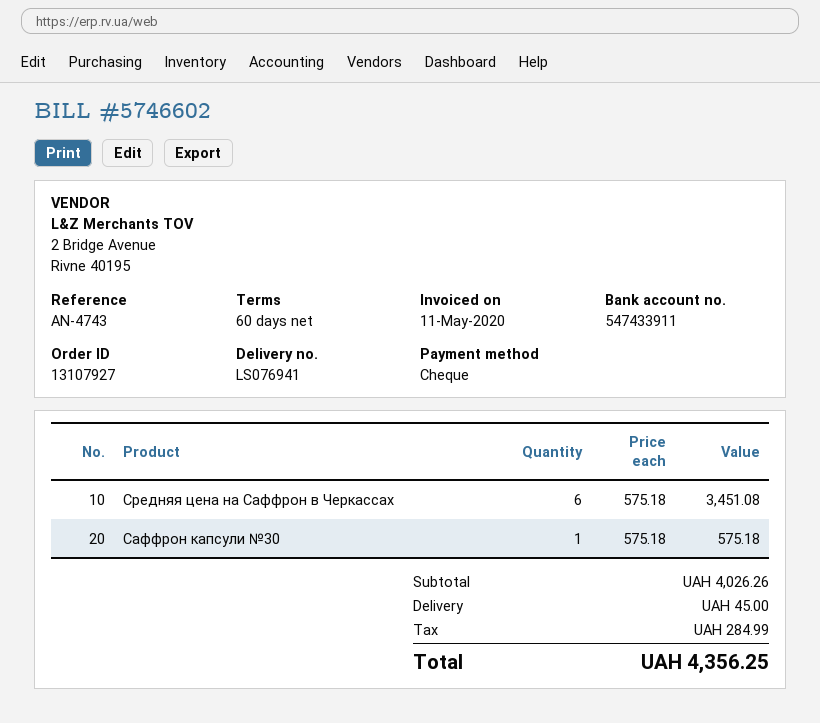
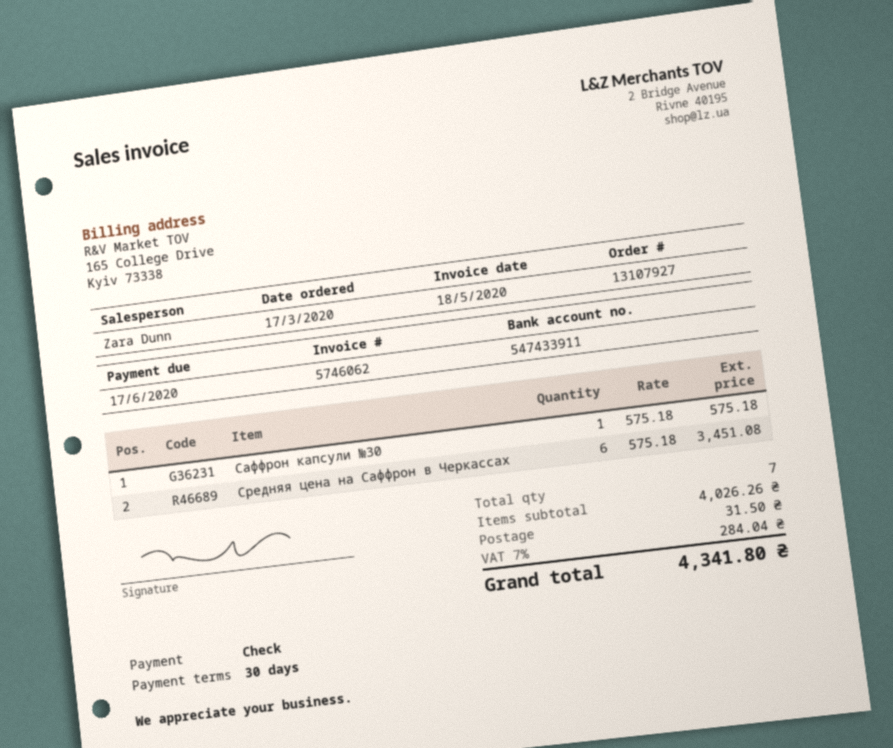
invoice number: 5746602 -> 5746062
invoice date: 2020-05-11 -> 2020-05-18
payment terms: 60 days -> 30 days
shipping: 45.00 -> 31.50
tax: 284.99 -> 284.04
total: 4356.25 -> 4341.80

